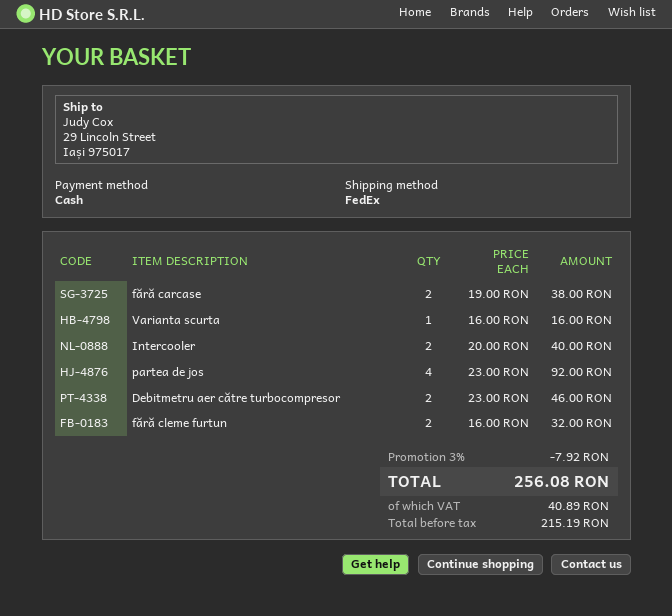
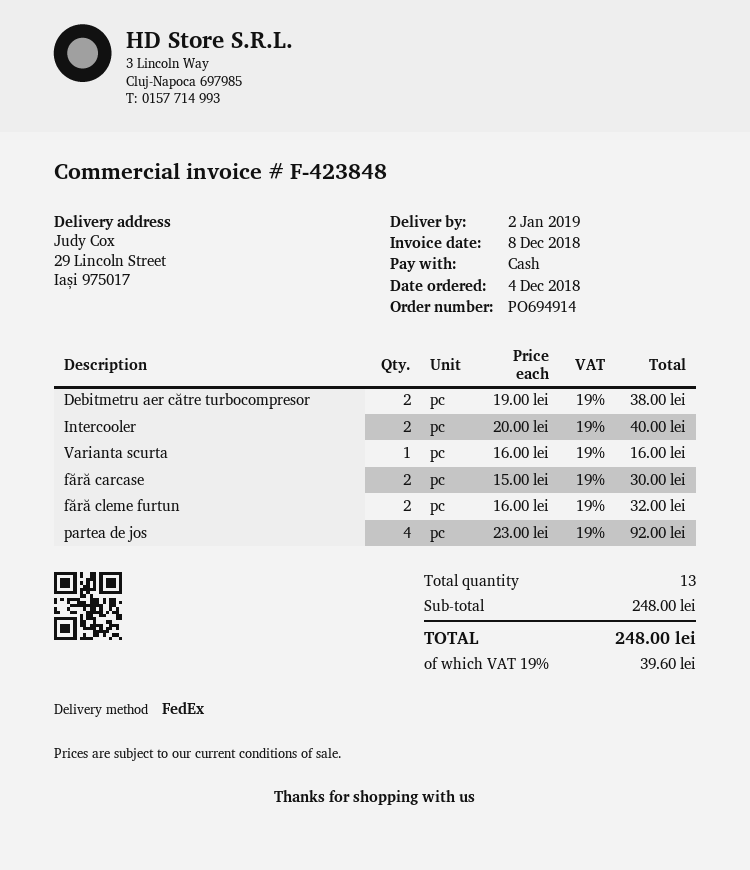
fără carcase: 2 x 19.00 = 38.00 -> 2 x 15.00 = 30.00
Debitmetru aer către turbocompresor: 2 x 23.00 = 46.00 -> 2 x 19.00 = 38.00
discount: 3% = 7.92 -> none
tax: 40.89 -> 39.60
total: 256.08 -> 248.00

